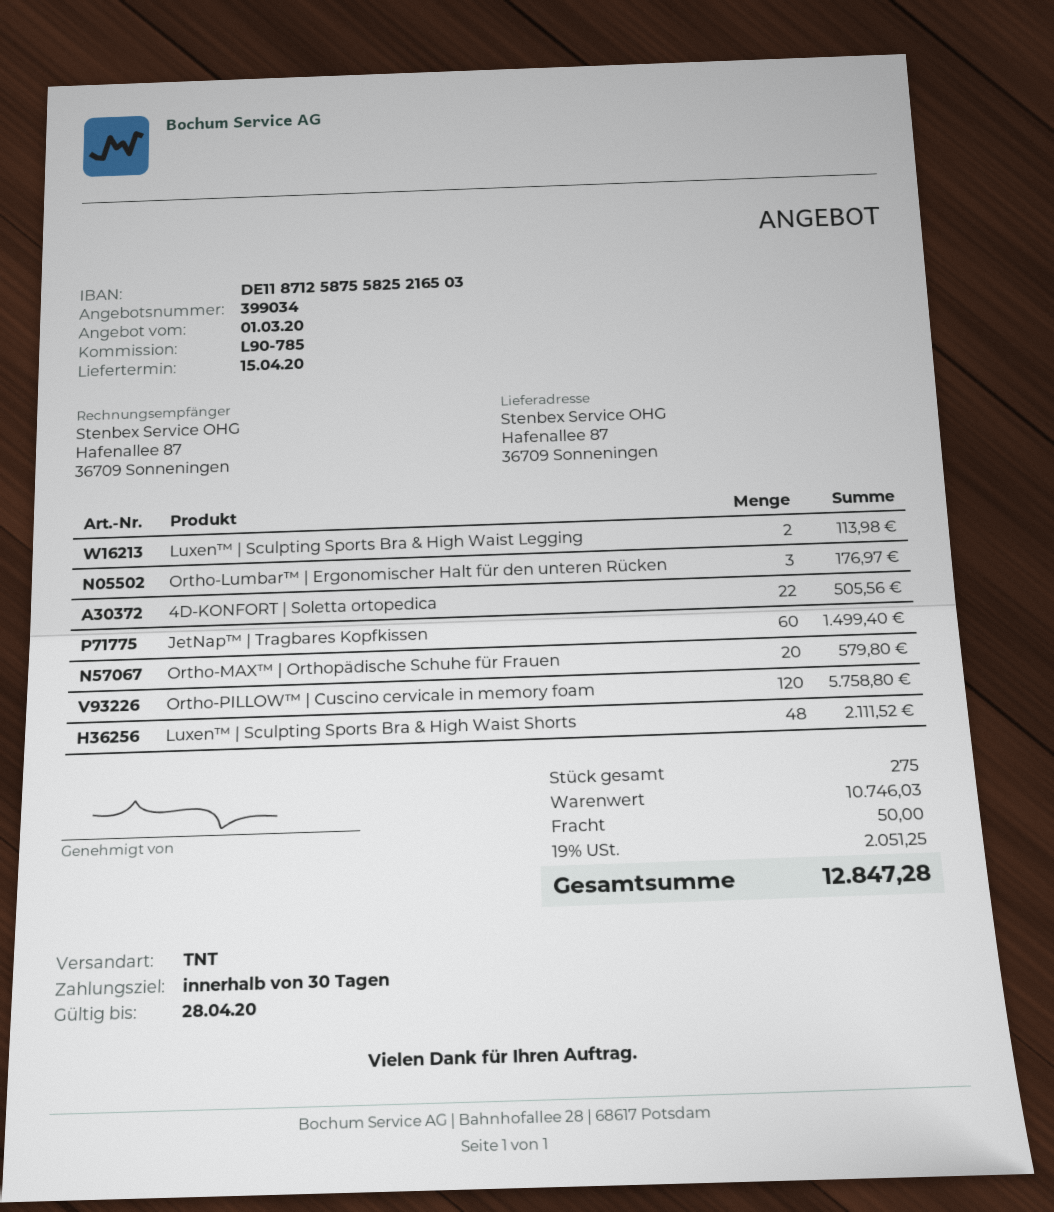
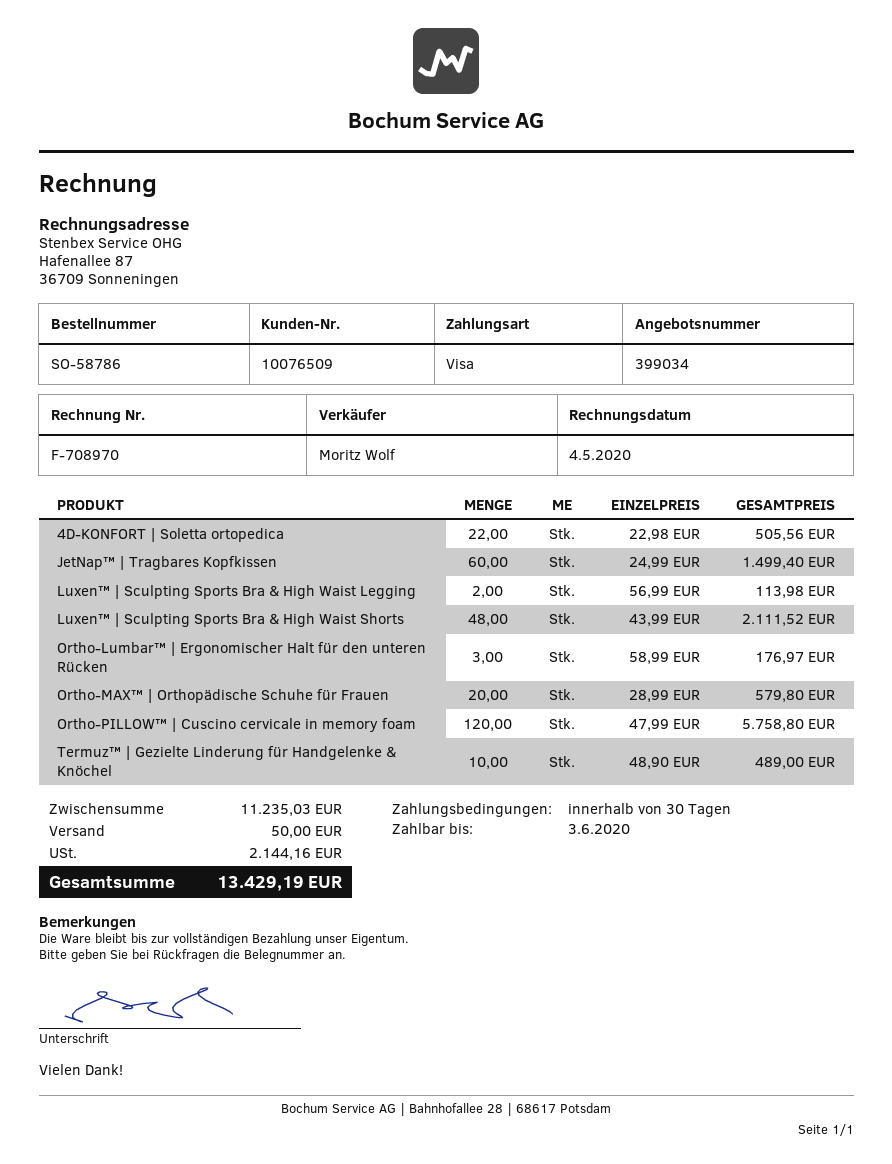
Termuz™ | Gezielte Linderung für Handgelenke & Knöchel: none -> 10 for 489.00
subtotal: 10746.03 -> 11235.03
tax: 2051.25 -> 2144.16
total: 12847.28 -> 13429.19

